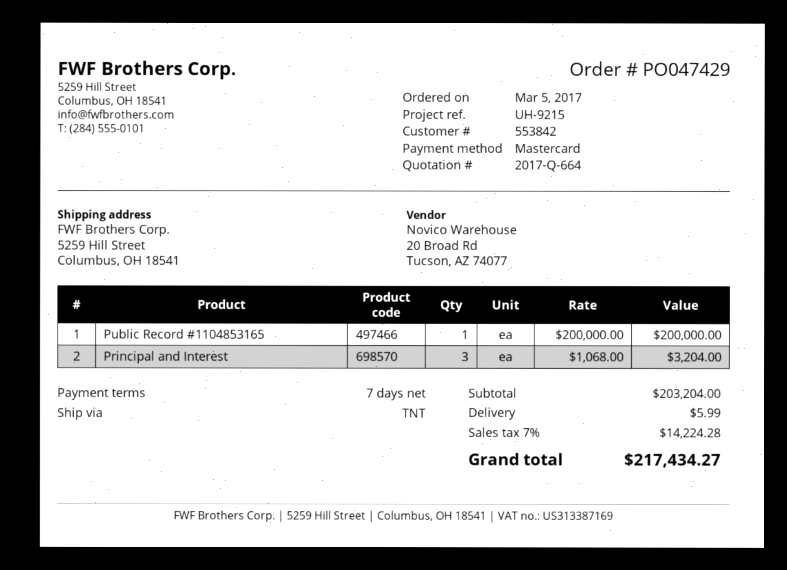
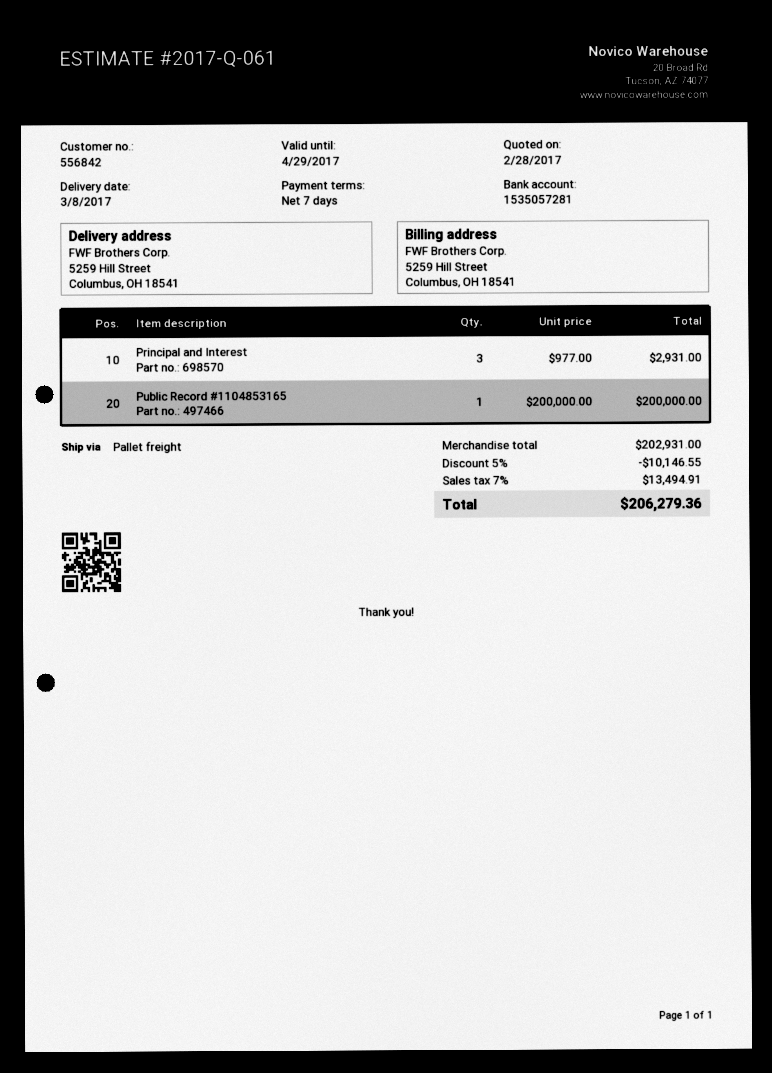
quote number: 2017-Q-664 -> 2017-Q-061
customer number: 553842 -> 556842
shipping method: TNT -> pallet freight
Principal and Interest: 3 x 1068.00 = 3204.00 -> 3 x 977.00 = 2931.00
subtotal: 203204.00 -> 202931.00
discount: none -> 5% = 10146.55
shipping: 5.99 -> none
tax: 7% = 14224.28 -> 7% = 13494.91
total: 217434.27 -> 206279.36

